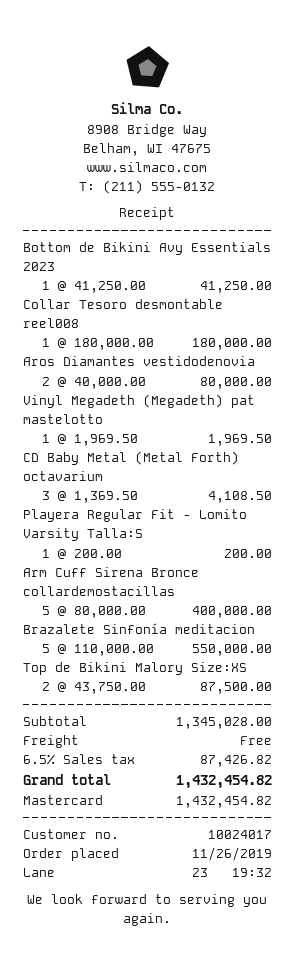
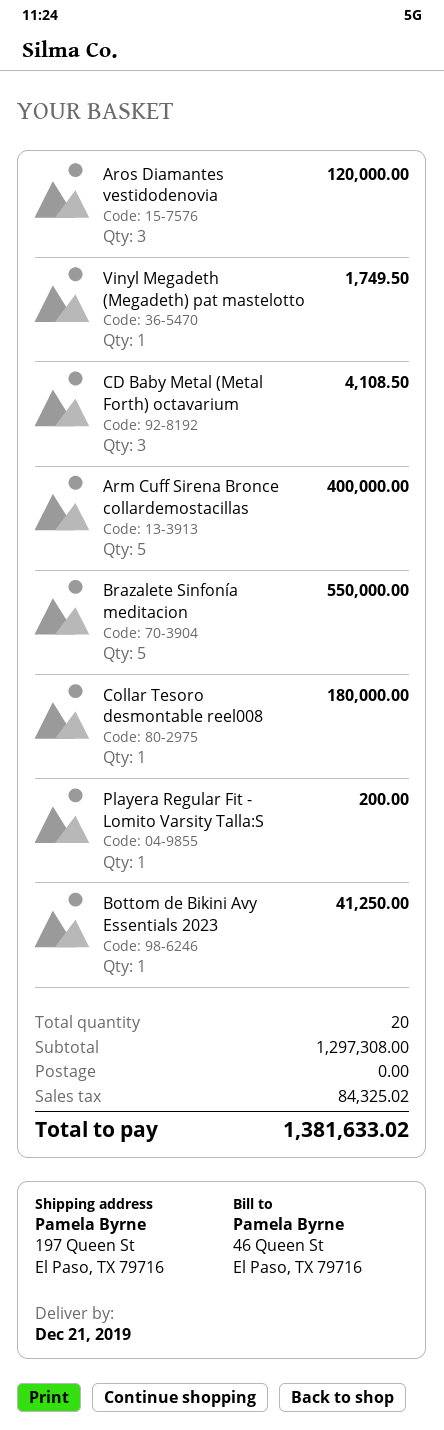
Aros Diamantes vestidodenovia: 2 for 80000.00 -> 3 for 120000.00
Vinyl Megadeth (Megadeth) pat mastelotto: 1 for 1969.50 -> 1 for 1749.50
Top de Bikini Malory Size:XS: 2 for 87500.00 -> none
subtotal: 1345028.00 -> 1297308.00
tax: 87426.82 -> 84325.02
total: 1432454.82 -> 1381633.02

